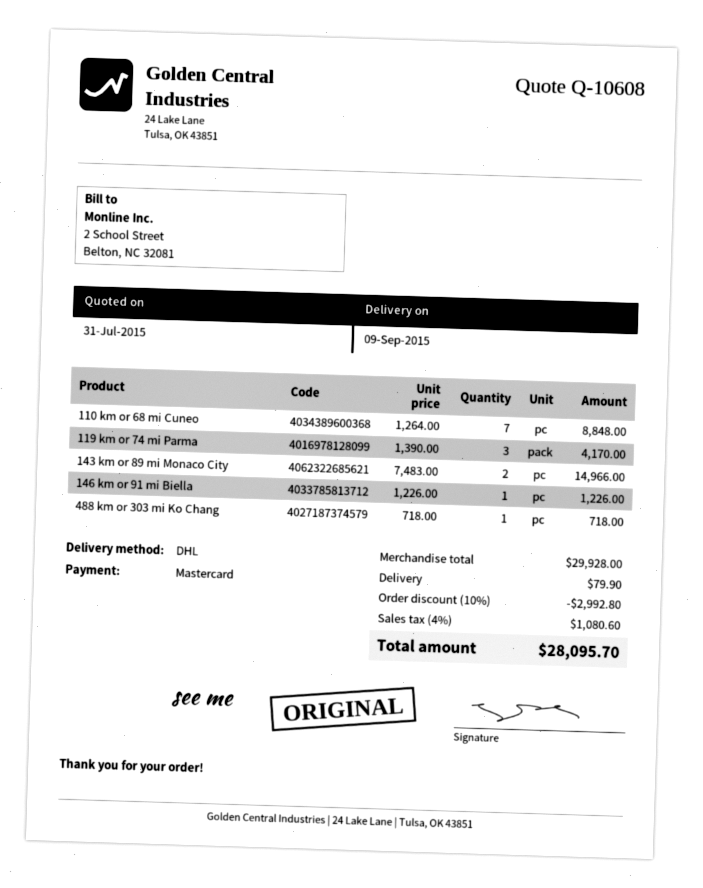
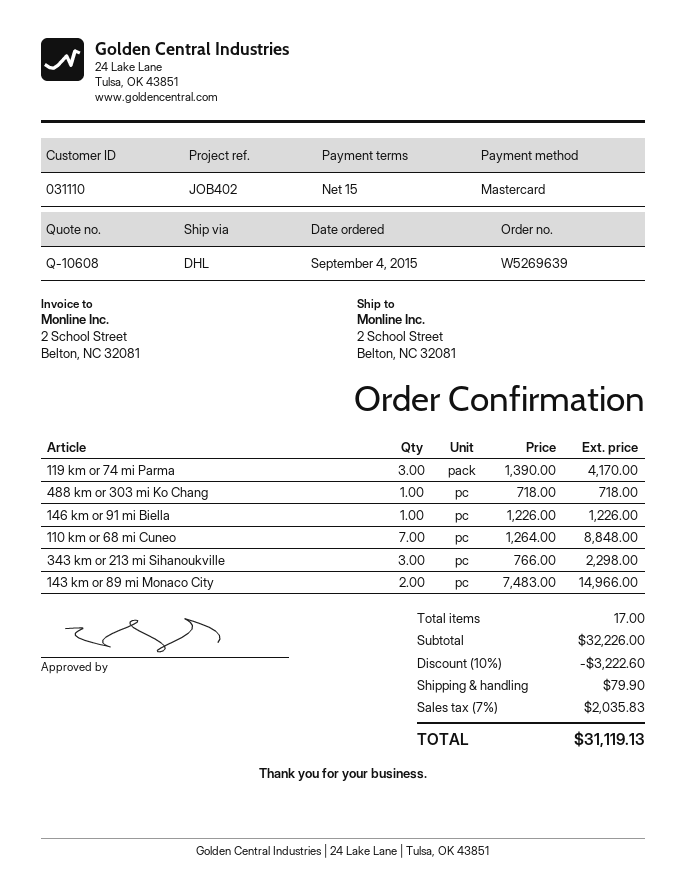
343 km or 213 mi Sihanoukville: none -> 3 x 766.00 = 2298.00
subtotal: 29928.00 -> 32226.00
discount: 10% = 2992.80 -> 10% = 3222.60
tax: 4% = 1080.60 -> 7% = 2035.83
total: 28095.70 -> 31119.13

